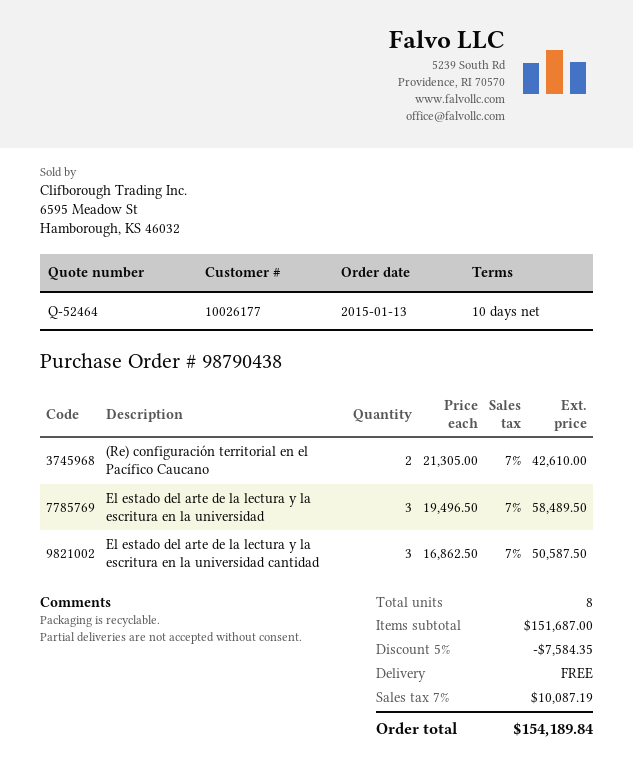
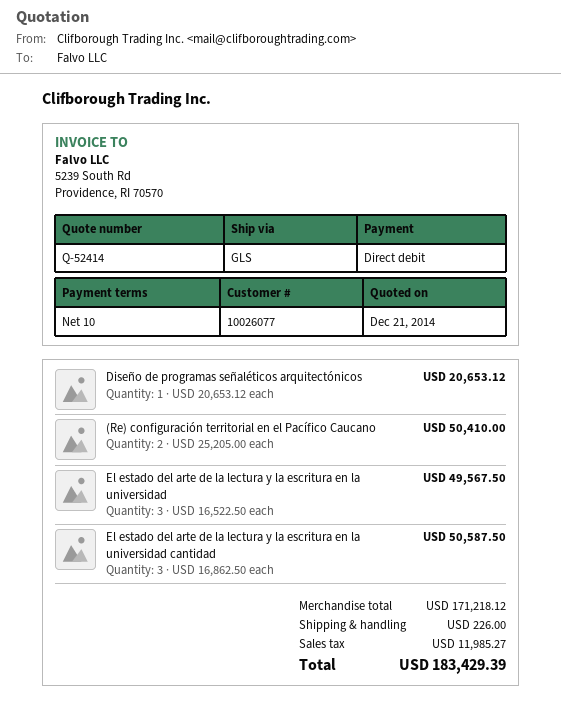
quote number: Q-52464 -> Q-52414
customer number: 10026177 -> 10026077
(Re) configuración territorial en el Pacífico Caucano: 2 x 21305.00 = 42610.00 -> 2 x 25205.00 = 50410.00
El estado del arte de la lectura y la escritura en la universidad: 3 x 19496.50 = 58489.50 -> 3 x 16522.50 = 49567.50
Diseño de programas señaléticos arquitectónicos: none -> 1 x 20653.12 = 20653.12
subtotal: 151687.00 -> 171218.12
discount: 5% = 7584.35 -> none
shipping: 0.00 -> 226.00
tax: 10087.19 -> 11985.27
total: 154189.84 -> 183429.39

